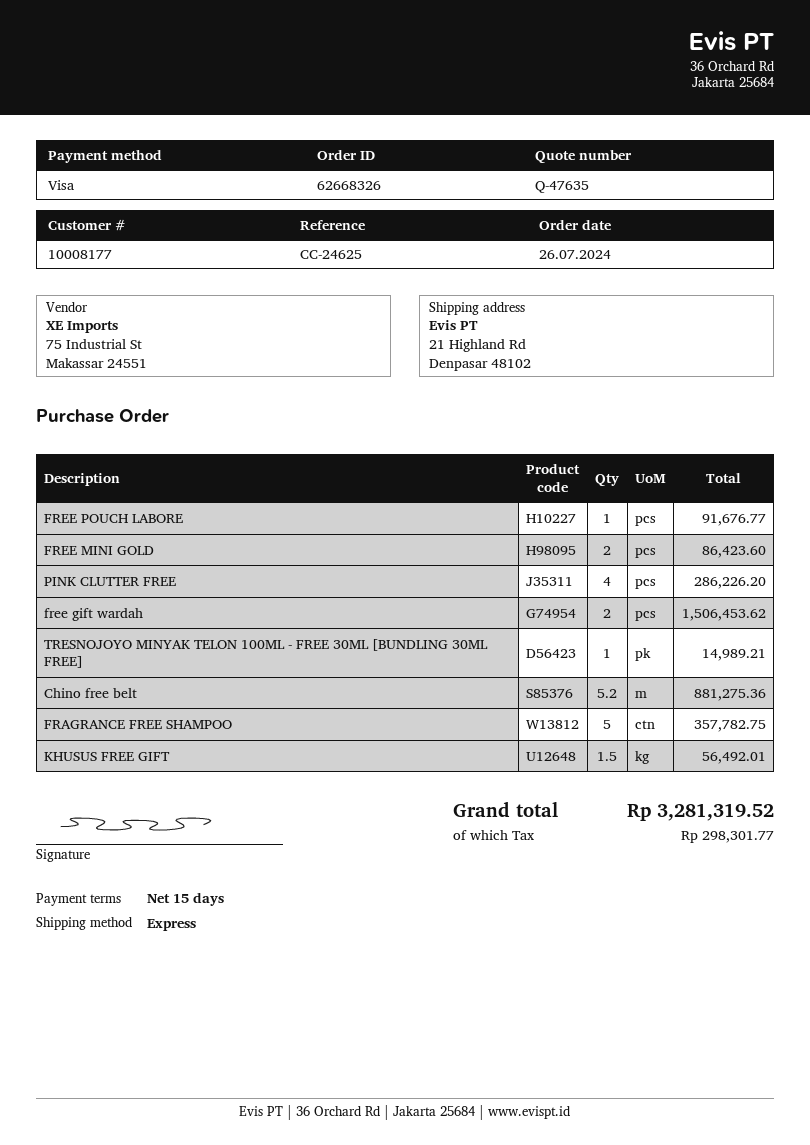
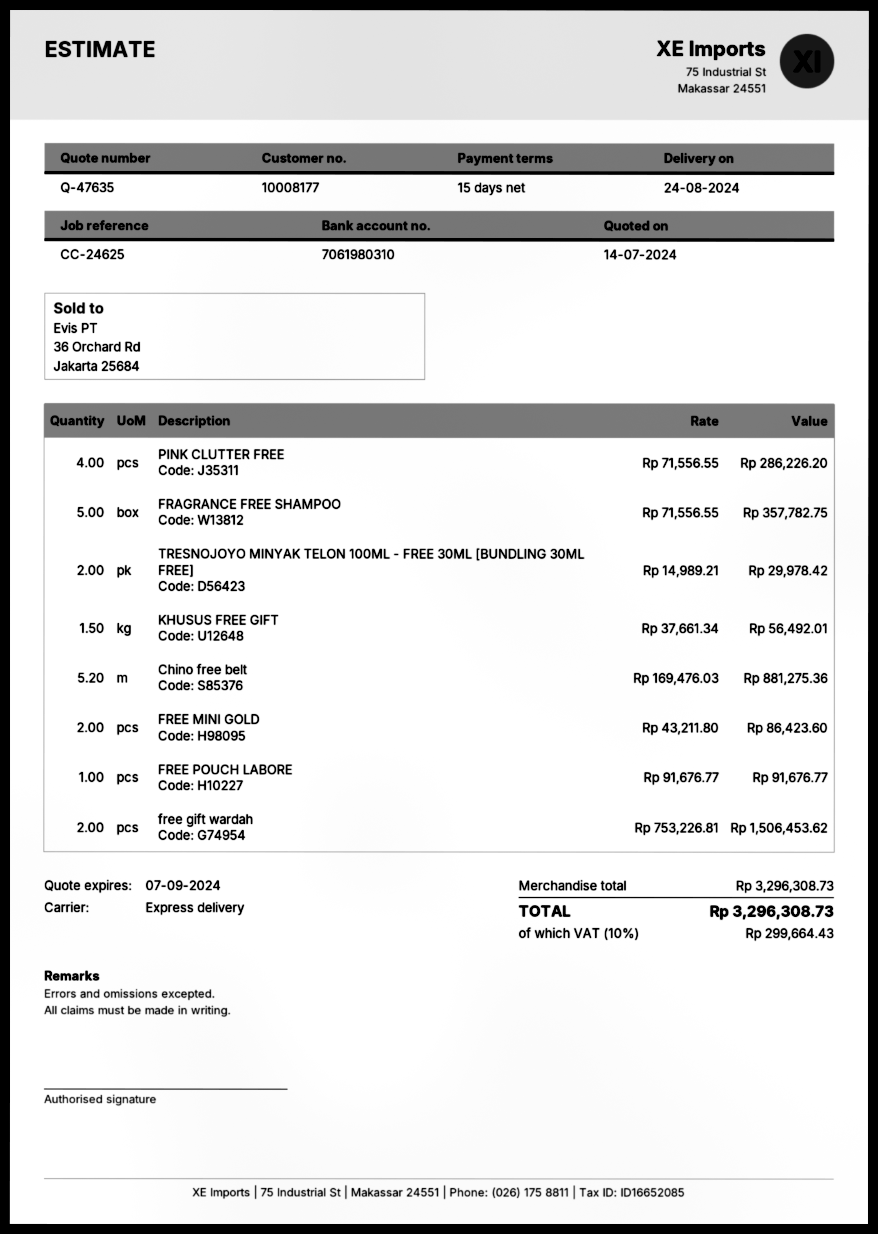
TRESNOJOYO MINYAK TELON 100ML - FREE 30ML [BUNDLING 30ML FREE]: 1 for 14989.21 -> 2 for 29978.42
tax: 298301.77 -> 299664.43
total: 3281319.52 -> 3296308.73

